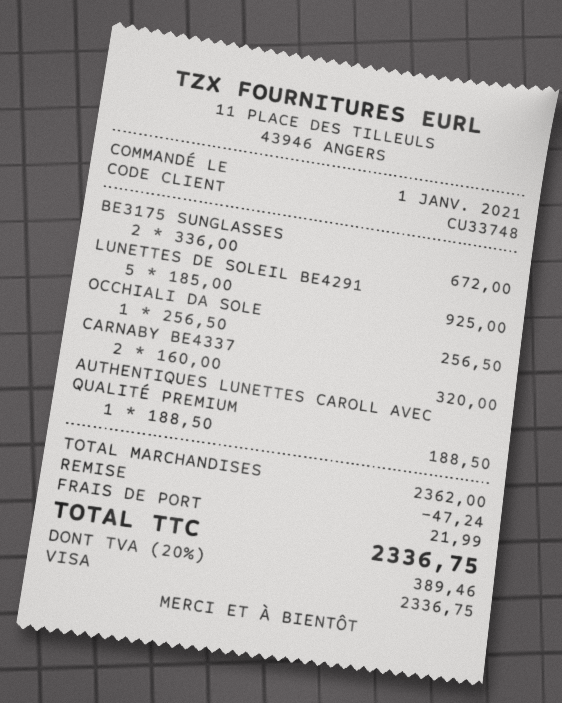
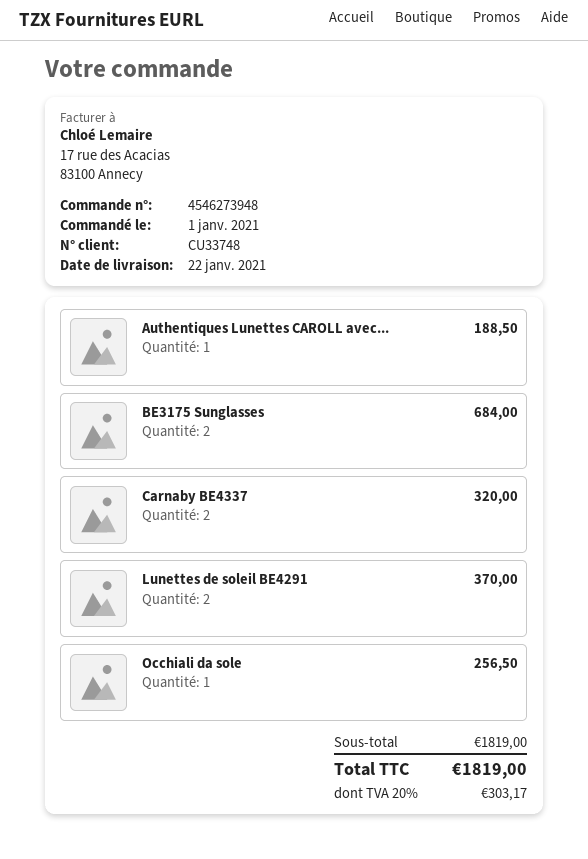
BE3175 SUNGLASSES: 2 for 672.00 -> 2 for 684.00
LUNETTES DE SOLEIL BE4291: 5 for 925.00 -> 2 for 370.00
subtotal: 2362.00 -> 1819.00
discount: 47.24 -> none
shipping: 21.99 -> none
tax: 20% = 389.46 -> 20% = 303.17
total: 2336.75 -> 1819.00

